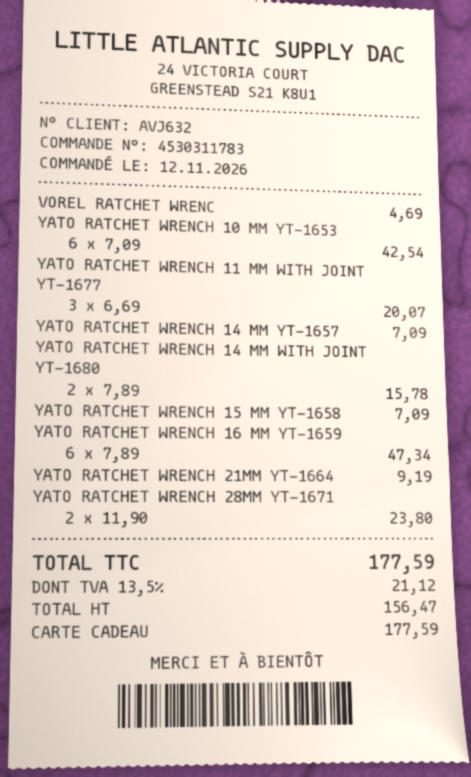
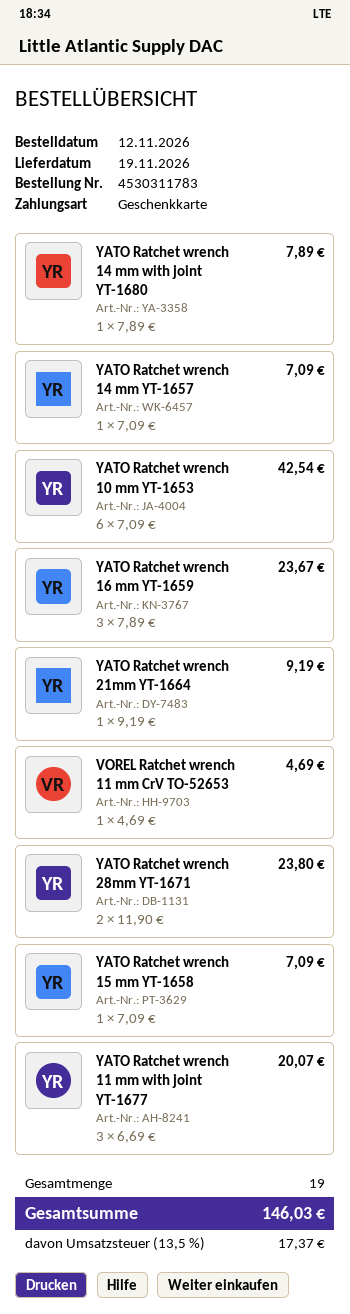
YATO RATCHET WRENCH 14 MM WITH JOINT YT-1680: 2 x 7.89 = 15.78 -> 1 x 7.89 = 7.89
YATO RATCHET WRENCH 16 MM YT-1659: 6 x 7.89 = 47.34 -> 3 x 7.89 = 23.67
tax: 13.5% = 21.12 -> 13.5% = 17.37
total: 177.59 -> 146.03

